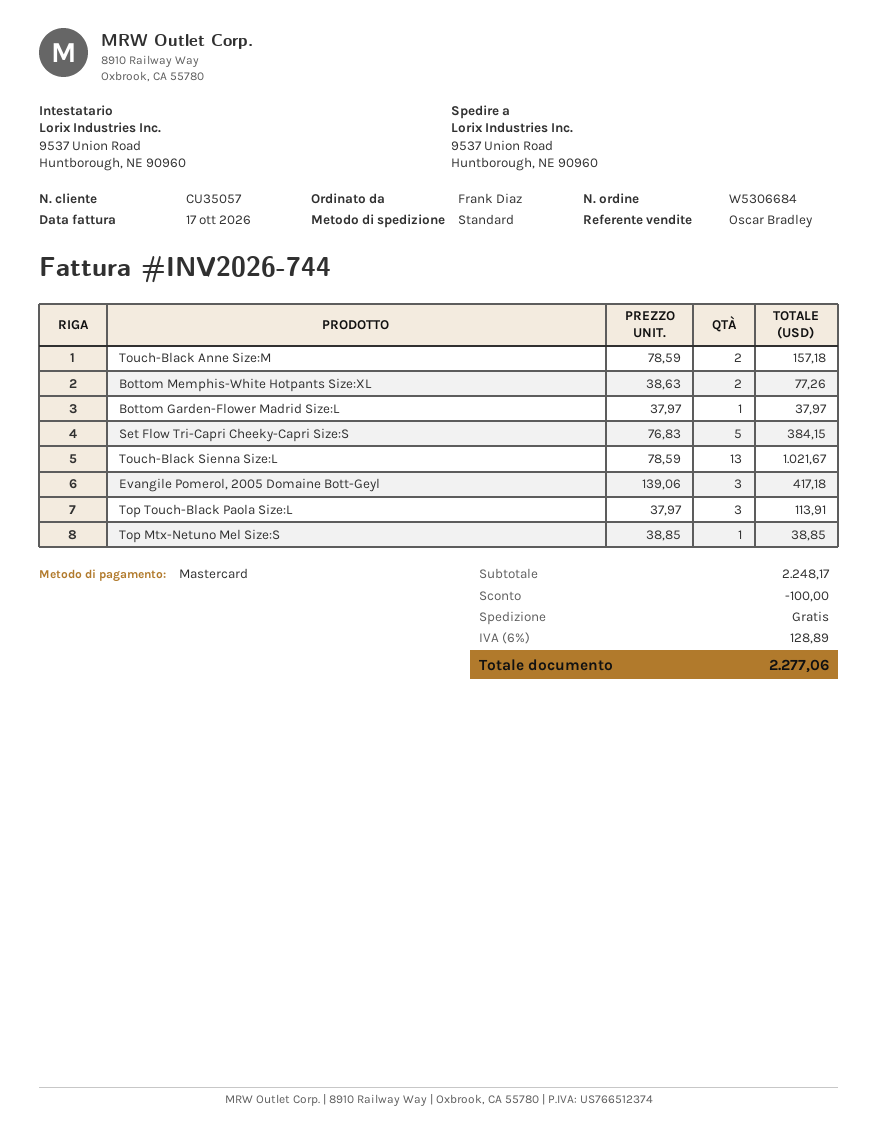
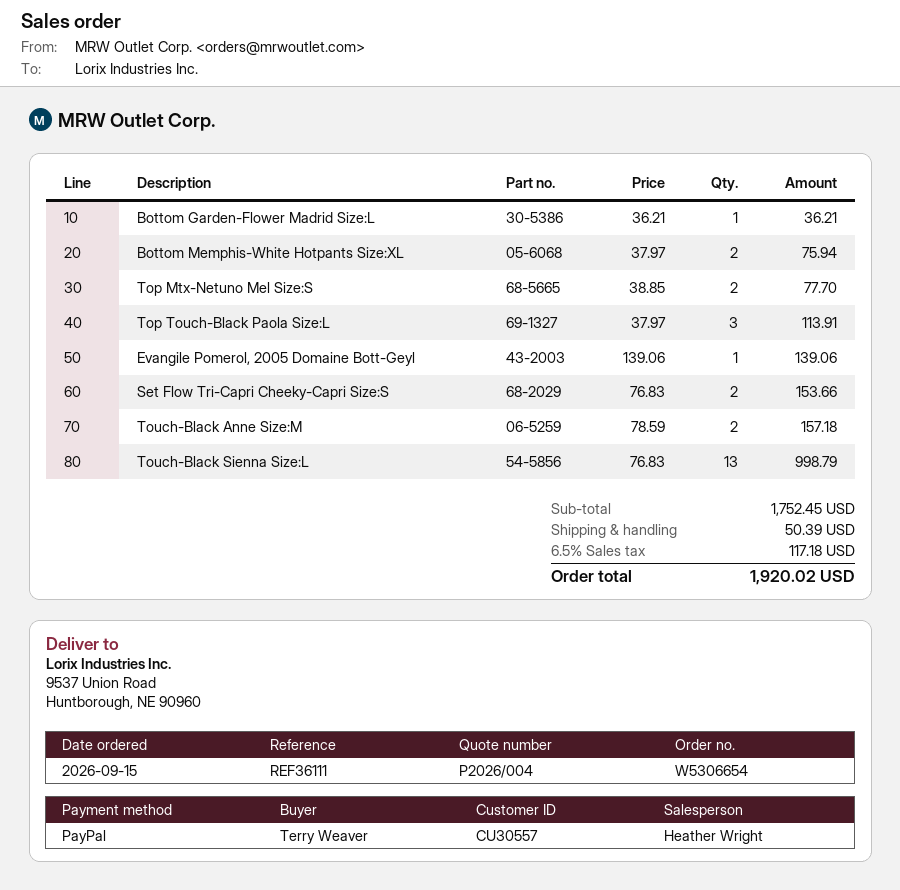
order number: W5306684 -> W5306654
customer number: CU35057 -> CU30557
ordered by: Frank Diaz -> Terry Weaver
sales rep: Oscar Bradley -> Heather Wright
payment method: Mastercard -> PayPal
Bottom Memphis-White Hotpants Size:XL: 2 x 38.63 = 77.26 -> 2 x 37.97 = 75.94
Bottom Garden-Flower Madrid Size:L: 1 x 37.97 = 37.97 -> 1 x 36.21 = 36.21
Set Flow Tri-Capri Cheeky-Capri Size:S: 5 x 76.83 = 384.15 -> 2 x 76.83 = 153.66
Touch-Black Sienna Size:L: 13 x 78.59 = 1021.67 -> 13 x 76.83 = 998.79
Evangile Pomerol, 2005 Domaine Bott-Geyl: 3 x 139.06 = 417.18 -> 1 x 139.06 = 139.06
Top Mtx-Netuno Mel Size:S: 1 x 38.85 = 38.85 -> 2 x 38.85 = 77.70
subtotal: 2248.17 -> 1752.45
discount: 100.00 -> none
shipping: 0.00 -> 50.39
tax: 6% = 128.89 -> 6.5% = 117.18
total: 2277.06 -> 1920.02

